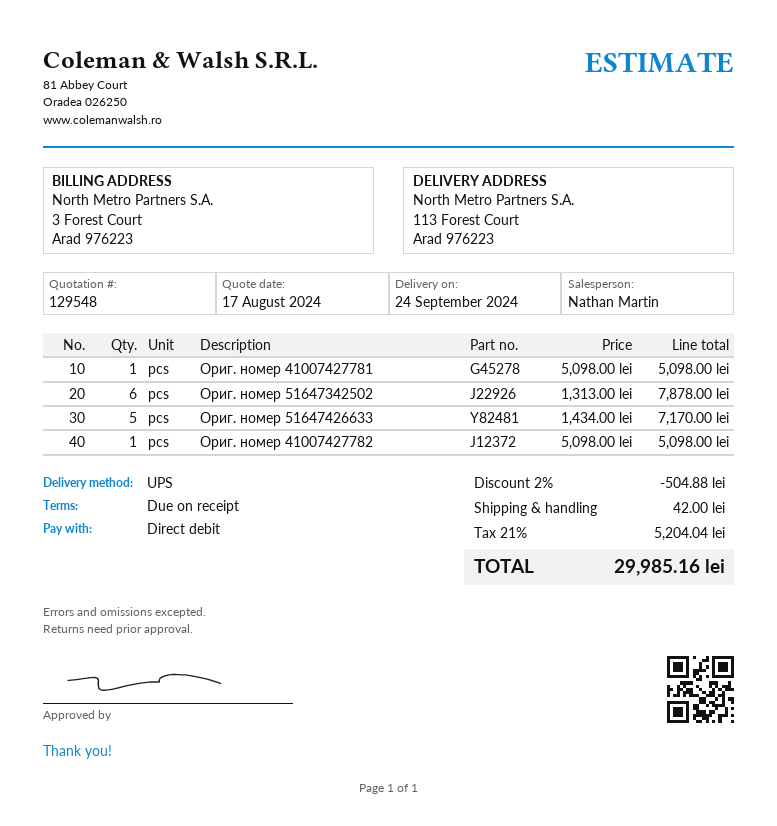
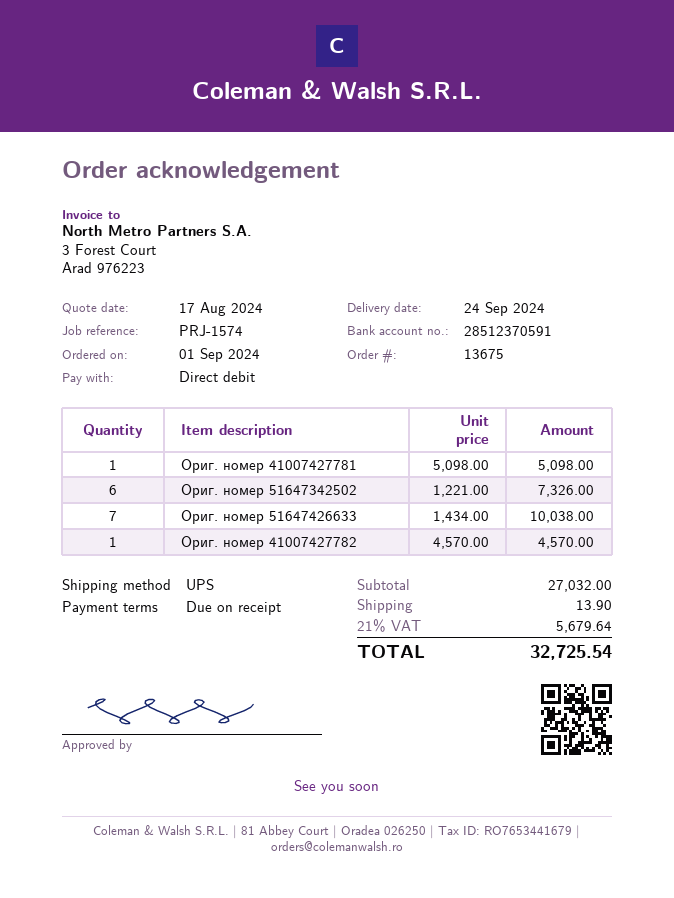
Ориг. номер 51647342502: 6 x 1313.00 = 7878.00 -> 6 x 1221.00 = 7326.00
Ориг. номер 51647426633: 5 x 1434.00 = 7170.00 -> 7 x 1434.00 = 10038.00
Ориг. номер 41007427782: 1 x 5098.00 = 5098.00 -> 1 x 4570.00 = 4570.00
discount: 2% = 504.88 -> none
shipping: 42.00 -> 13.90
tax: 21% = 5204.04 -> 21% = 5679.64
total: 29985.16 -> 32725.54

